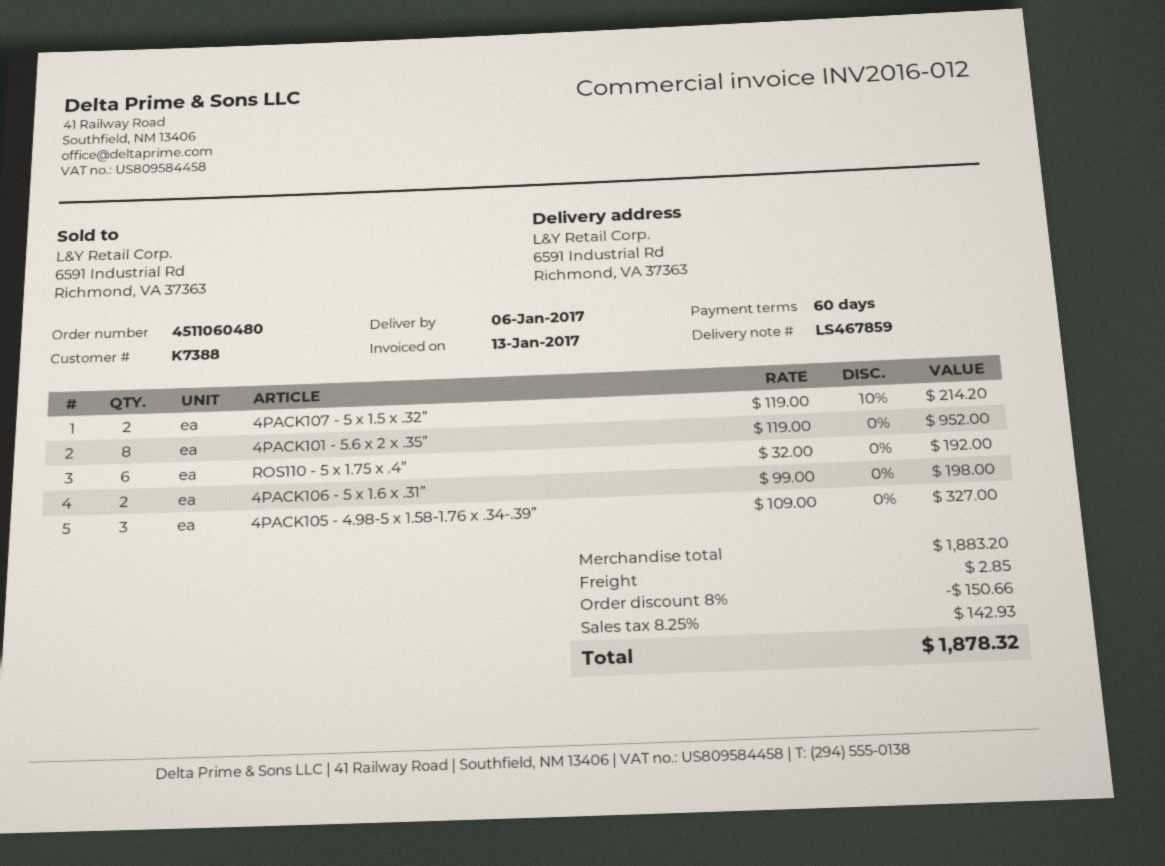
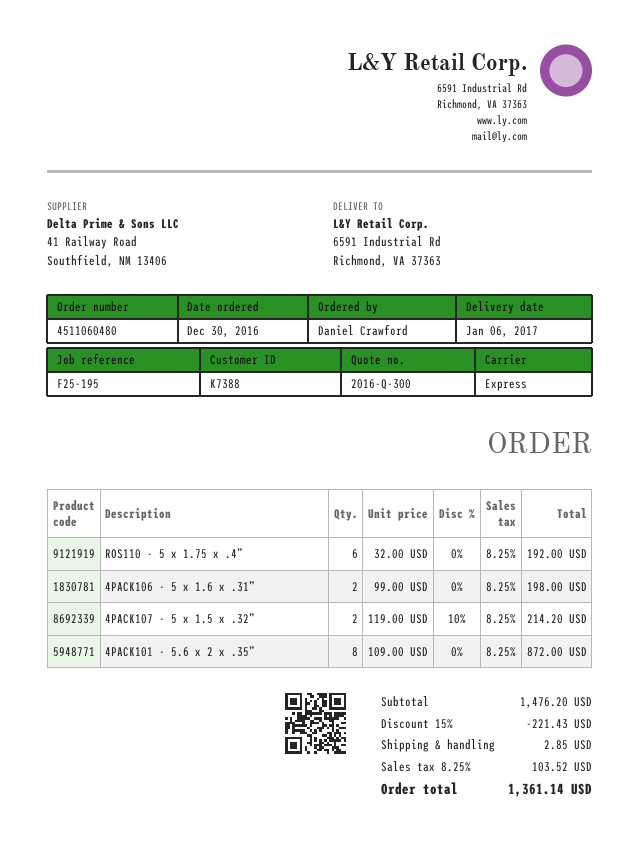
4PACK101 - 5.6 x 2 x .35”: 8 x 119.00 = 952.00 -> 8 x 109.00 = 872.00
4PACK105 - 4.98-5 x 1.58-1.76 x .34-.39”: 3 x 109.00 = 327.00 -> none
subtotal: 1883.20 -> 1476.20
discount: 8% = 150.66 -> 15% = 221.43
tax: 8.25% = 142.93 -> 8.25% = 103.52
total: 1878.32 -> 1361.14

